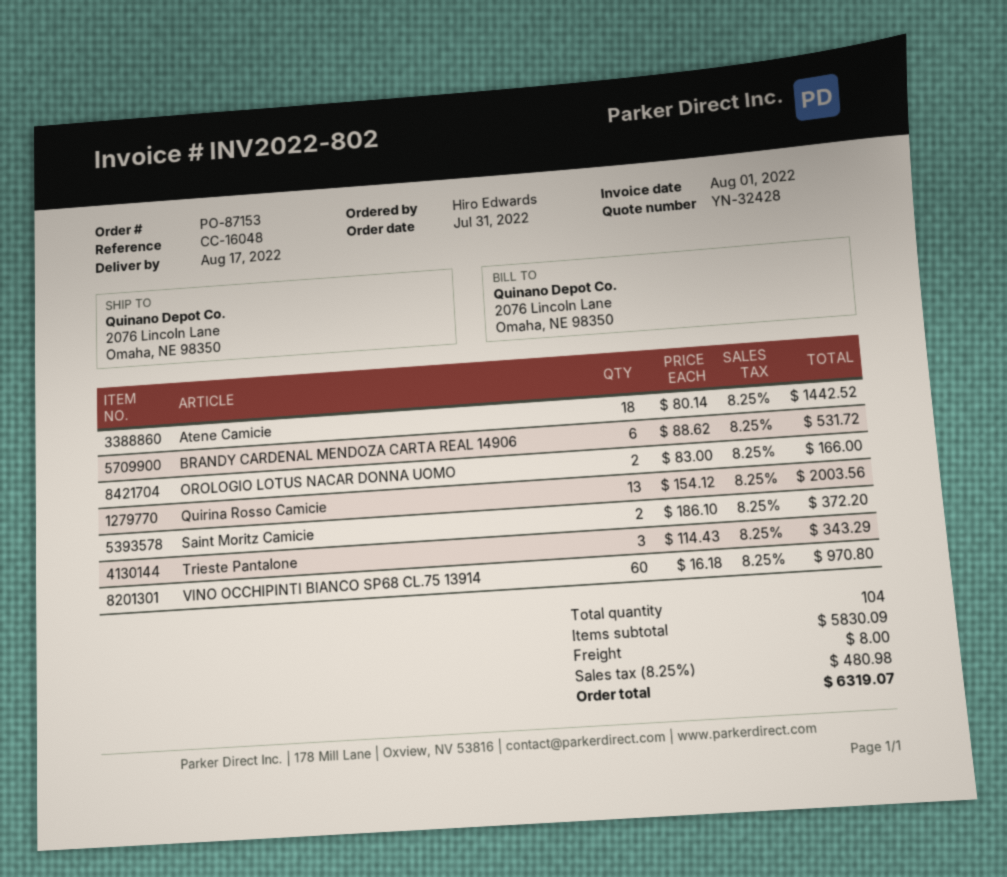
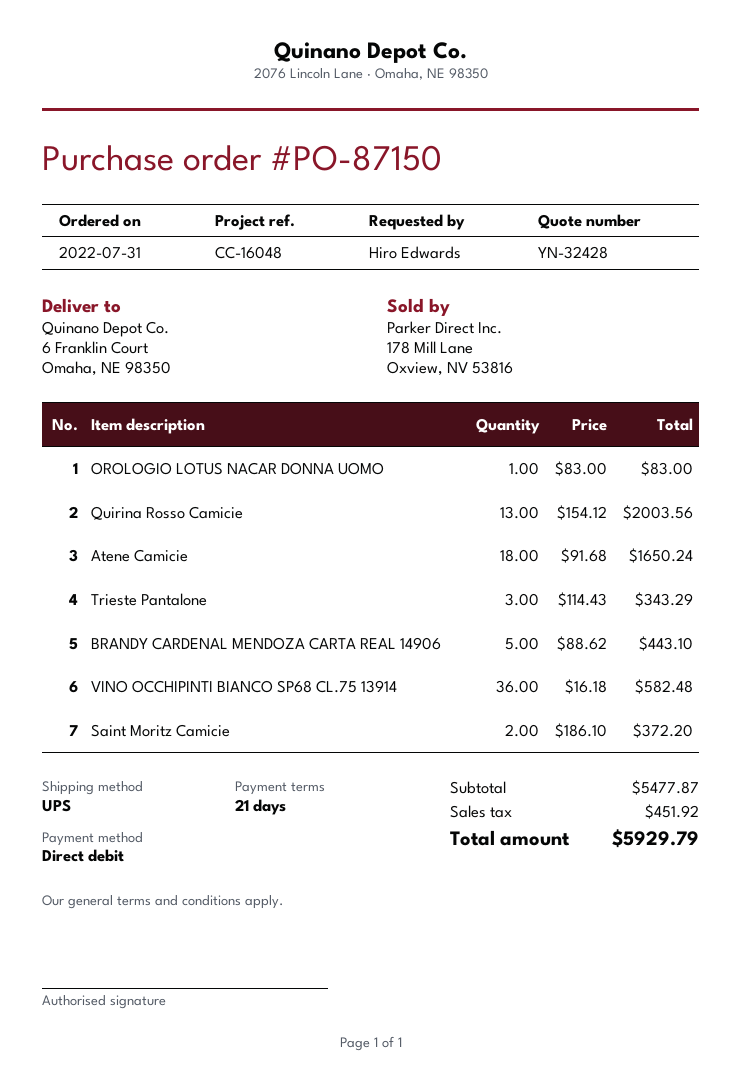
order number: PO-87153 -> PO-87150
ship to: 2076 Lincoln Lane, Omaha, NE 98350 -> 6 Franklin Court, Omaha, NE 98350
Atene Camicie: 18 x 80.14 = 1442.52 -> 18 x 91.68 = 1650.24
BRANDY CARDENAL MENDOZA CARTA REAL 14906: 6 x 88.62 = 531.72 -> 5 x 88.62 = 443.10
OROLOGIO LOTUS NACAR DONNA UOMO: 2 x 83.00 = 166.00 -> 1 x 83.00 = 83.00
VINO OCCHIPINTI BIANCO SP68 CL.75 13914: 60 x 16.18 = 970.80 -> 36 x 16.18 = 582.48
subtotal: 5830.09 -> 5477.87
shipping: 8.00 -> none
tax: 480.98 -> 451.92
total: 6319.07 -> 5929.79

